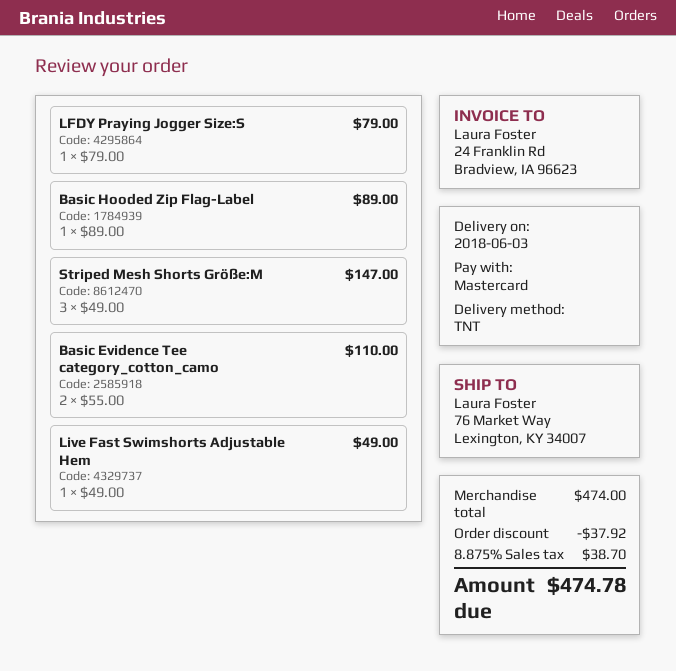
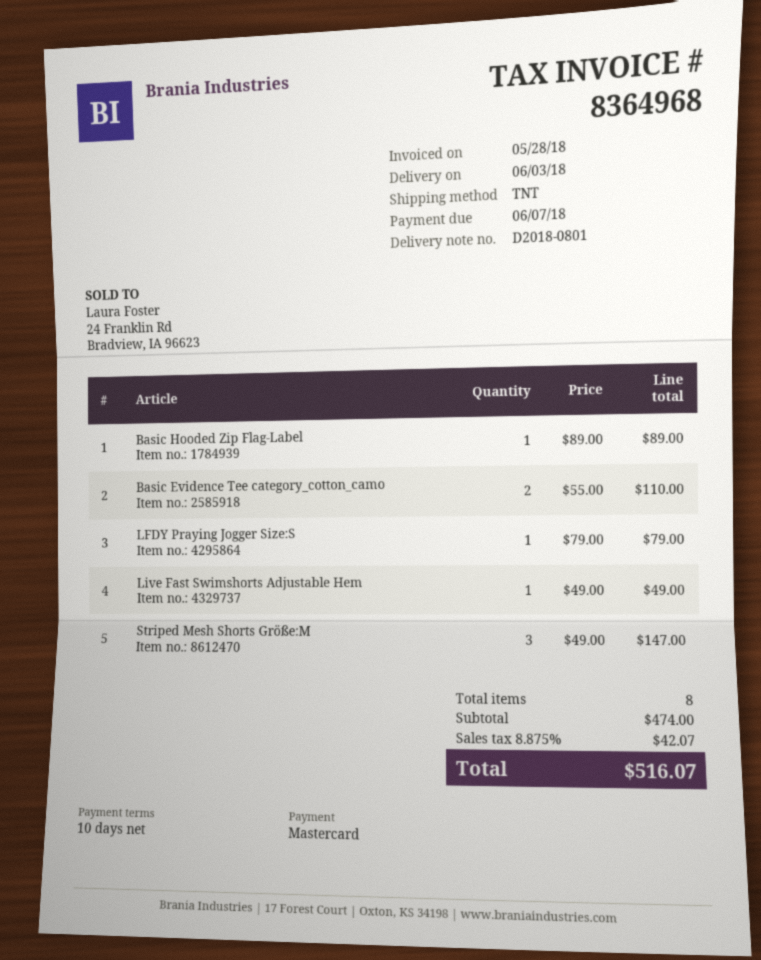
discount: 37.92 -> none
tax: 8.875% = 38.70 -> 8.875% = 42.07
total: 474.78 -> 516.07

